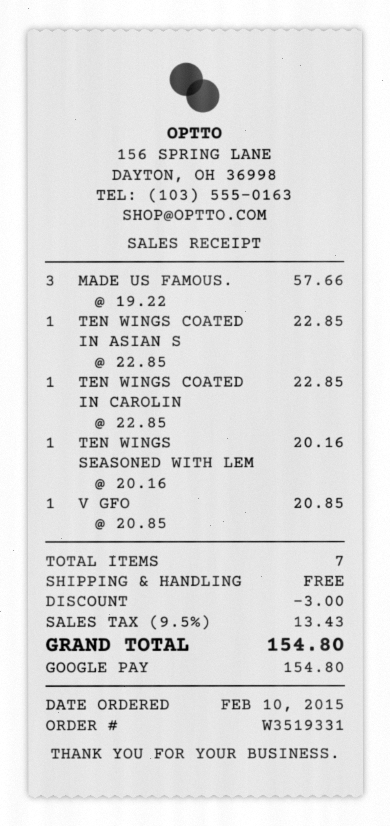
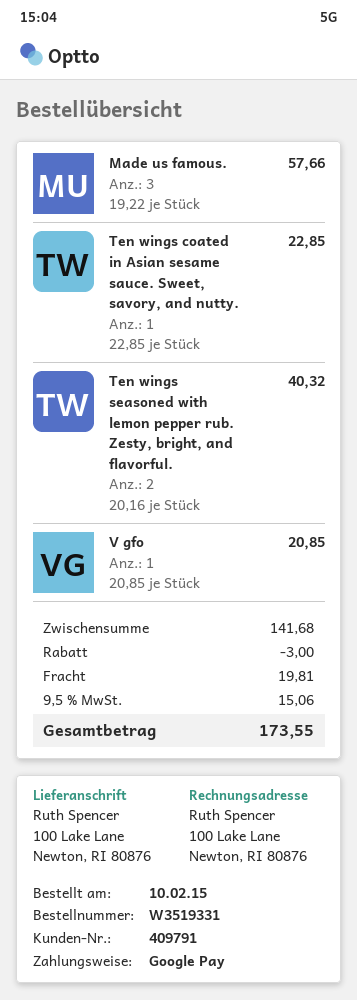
TEN WINGS COATED IN CAROLIN: 1 x 22.85 = 22.85 -> none
TEN WINGS SEASONED WITH LEM: 1 x 20.16 = 20.16 -> 2 x 20.16 = 40.32
shipping: 0.00 -> 19.81
tax: 9.5% = 13.43 -> 9.5% = 15.06
total: 154.80 -> 173.55

